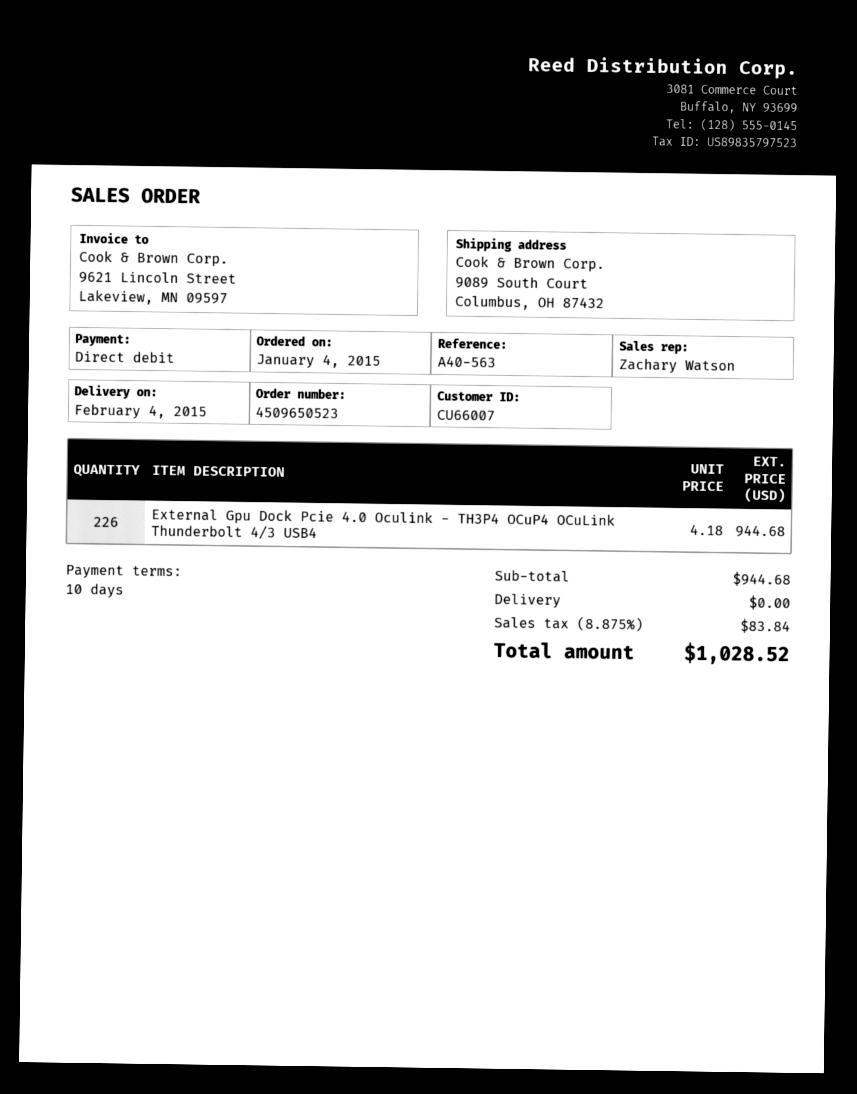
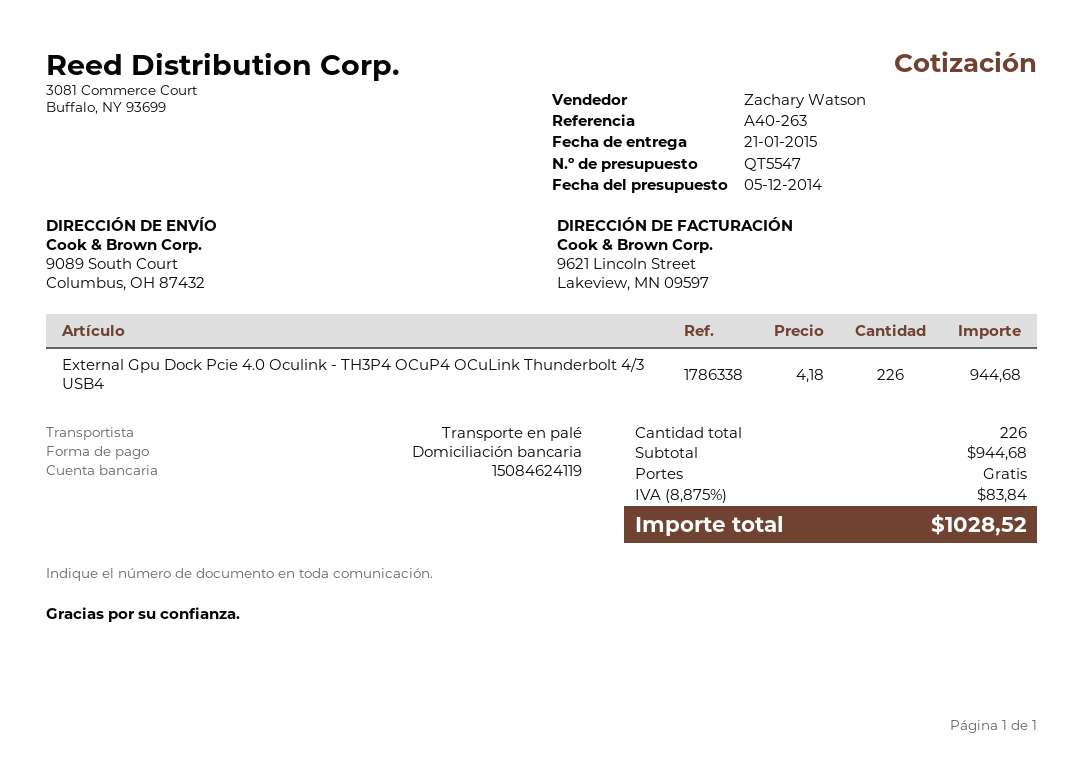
delivery date: 2015-02-04 -> 2015-01-21
reference: A40-563 -> A40-263

